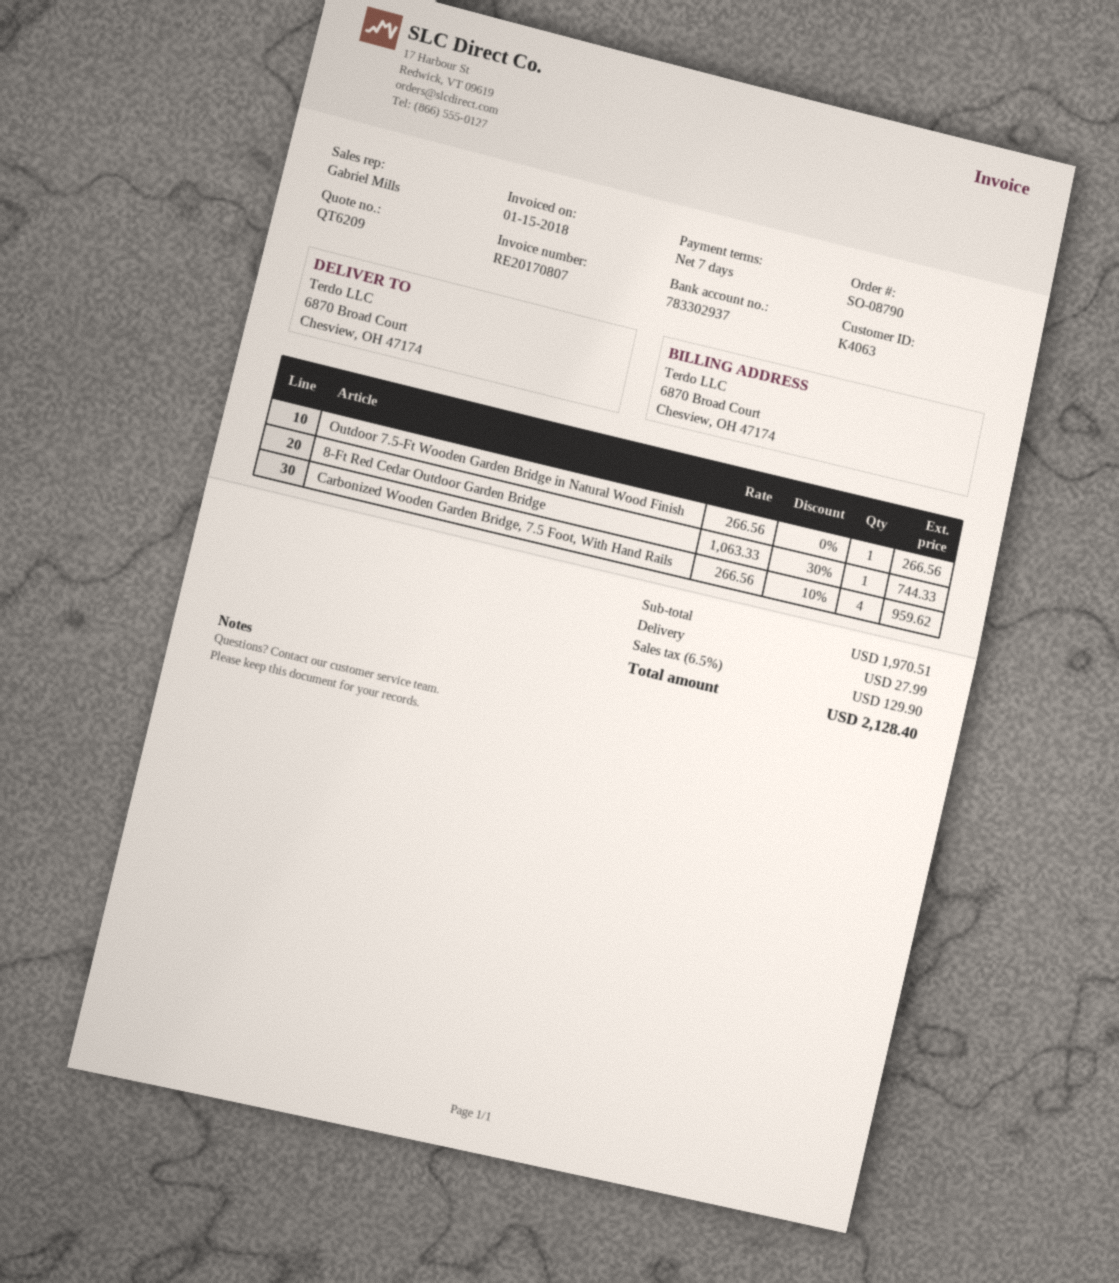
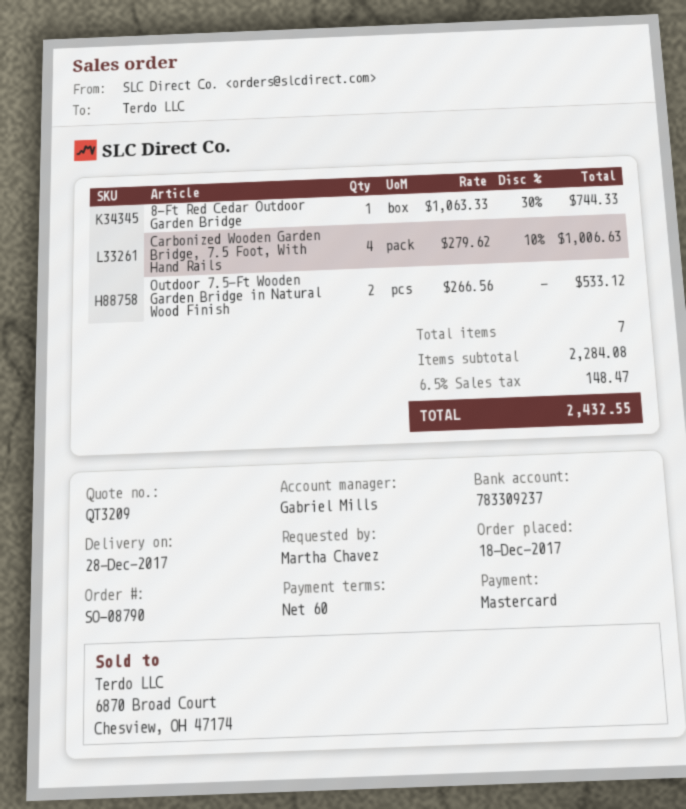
quote number: QT6209 -> QT3209
payment terms: 7 days -> 60 days
bank account: 783302937 -> 783309237
Outdoor 7.5-Ft Wooden Garden Bridge in Natural Wood Finish: 1 x 266.56 = 266.56 -> 2 x 266.56 = 533.12
Carbonized Wooden Garden Bridge, 7.5 Foot, With Hand Rails: 4 x 266.56 - 10% = 959.62 -> 4 x 279.62 - 10% = 1006.63
subtotal: 1970.51 -> 2284.08
shipping: 27.99 -> none
tax: 6.5% = 129.90 -> 6.5% = 148.47
total: 2128.40 -> 2432.55

